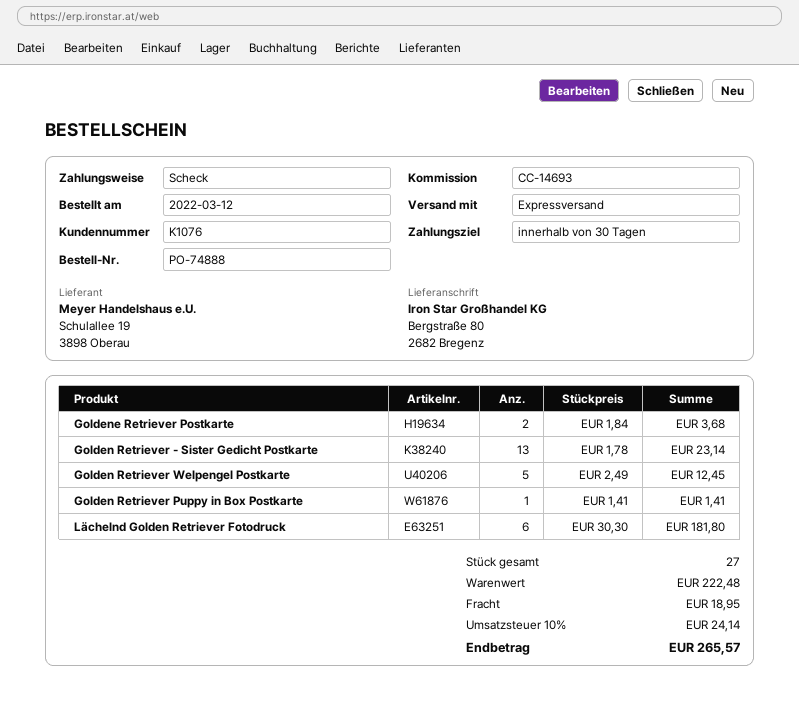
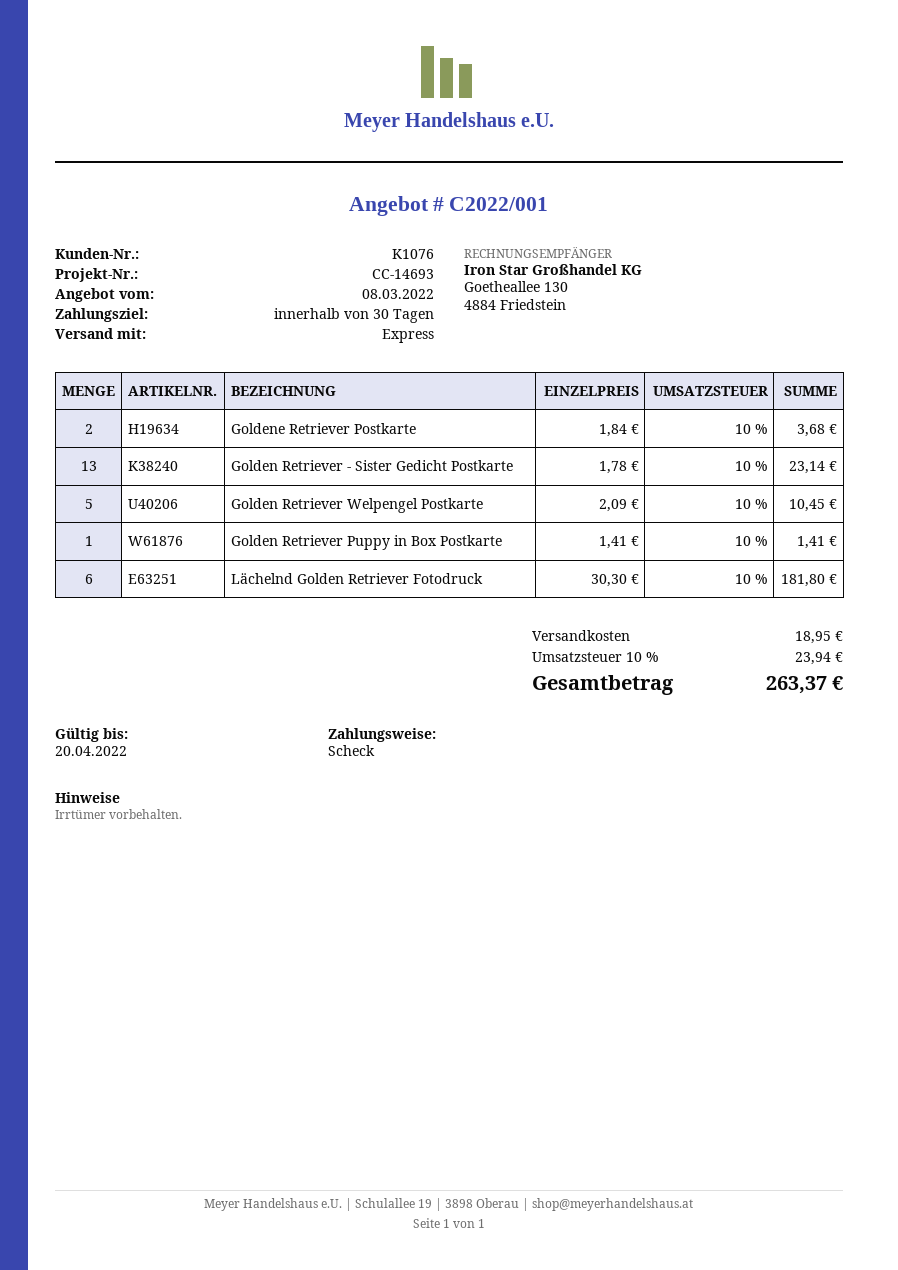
Golden Retriever Welpengel Postkarte: 5 x 2.49 = 12.45 -> 5 x 2.09 = 10.45
tax: 10% = 24.14 -> 10% = 23.94
total: 265.57 -> 263.37

